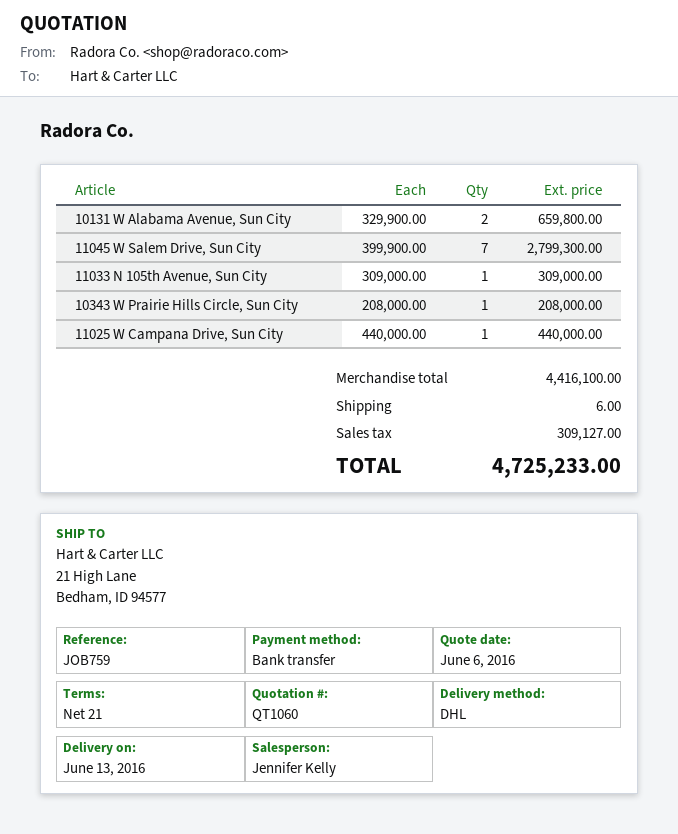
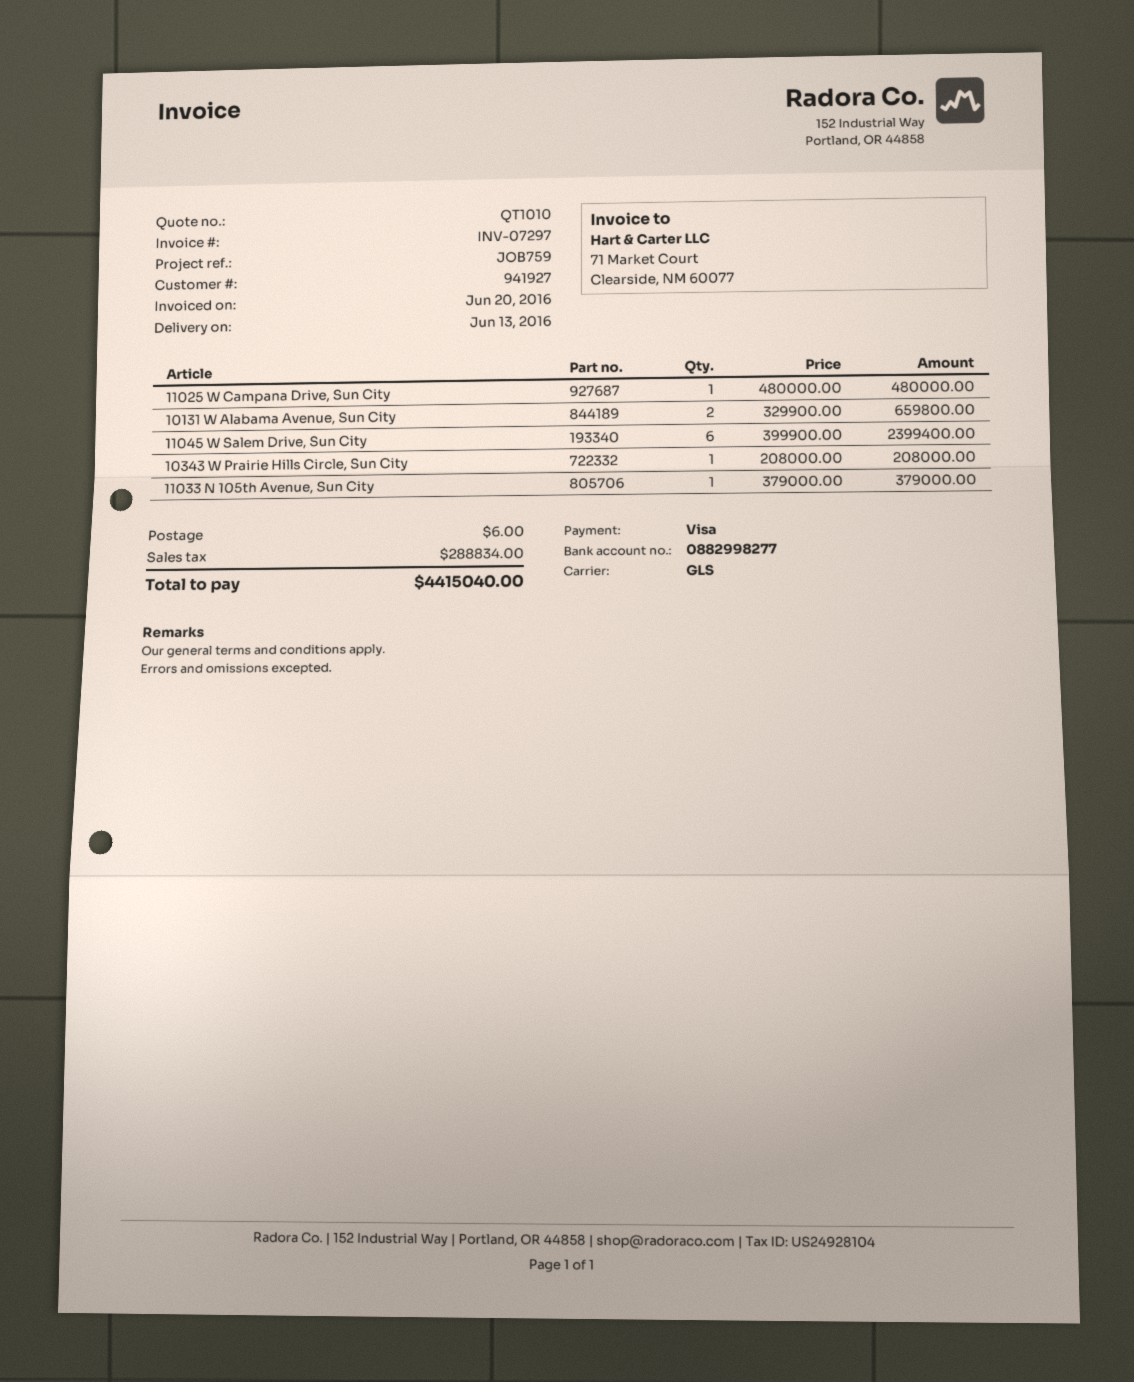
quote number: QT1060 -> QT1010
payment method: bank transfer -> Visa
shipping method: DHL -> GLS
11045 W Salem Drive, Sun City: 7 x 399900.00 = 2799300.00 -> 6 x 399900.00 = 2399400.00
11033 N 105th Avenue, Sun City: 1 x 309000.00 = 309000.00 -> 1 x 379000.00 = 379000.00
11025 W Campana Drive, Sun City: 1 x 440000.00 = 440000.00 -> 1 x 480000.00 = 480000.00
tax: 309127.00 -> 288834.00
total: 4725233.00 -> 4415040.00

